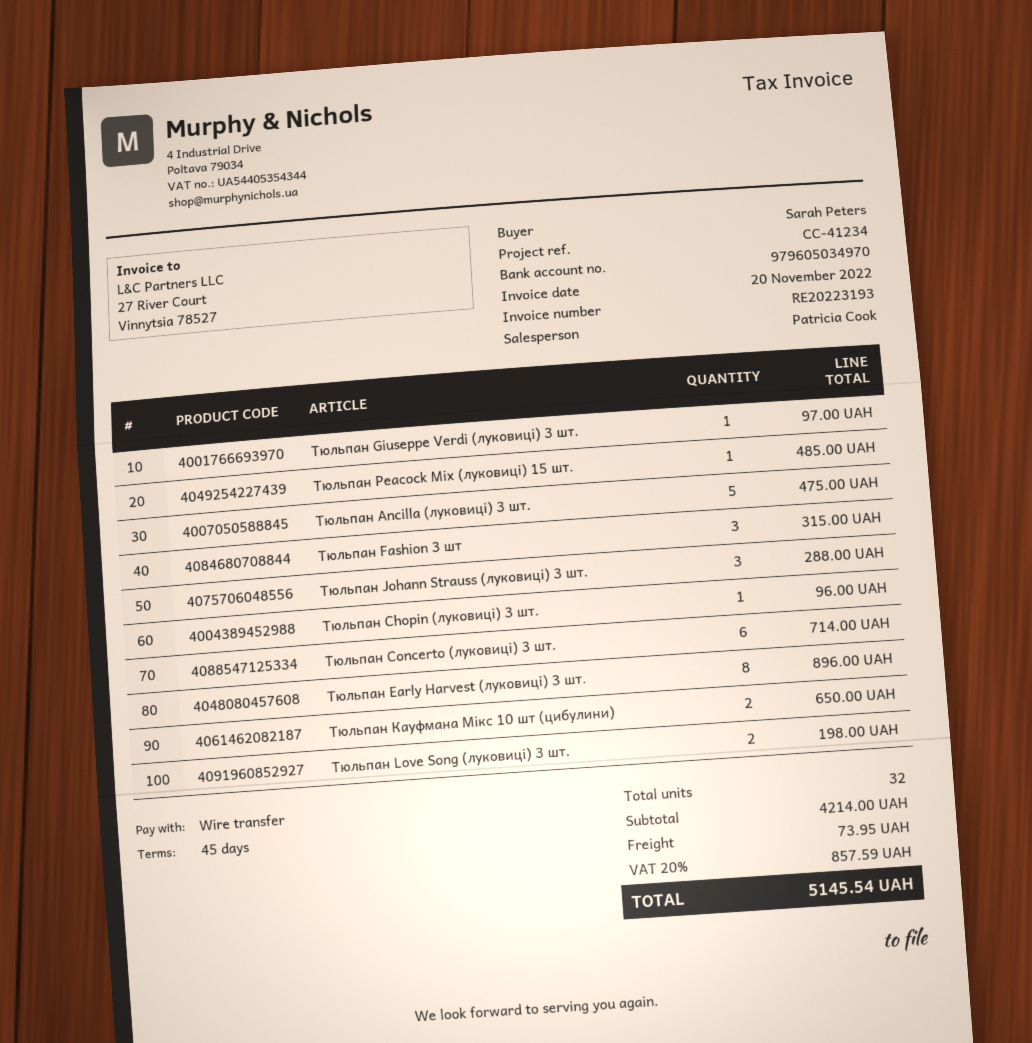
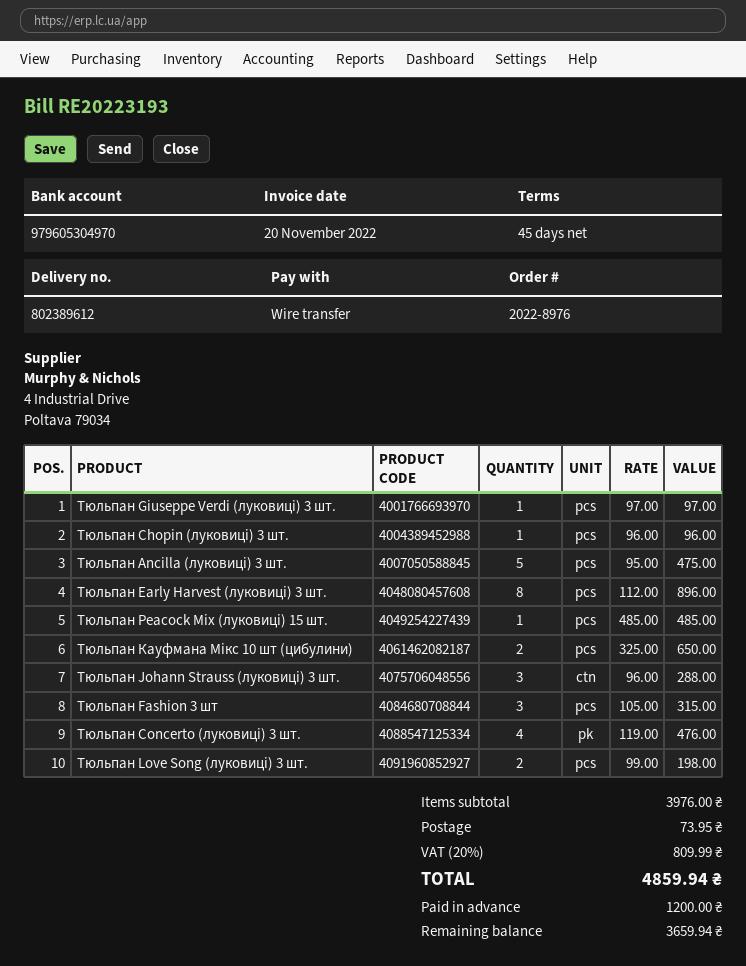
bank account: 979605034970 -> 979605304970
Тюльпан Concerto (луковиці) 3 шт.: 6 for 714.00 -> 4 for 476.00
subtotal: 4214.00 -> 3976.00
tax: 20% = 857.59 -> 20% = 809.99
total: 5145.54 -> 4859.94

